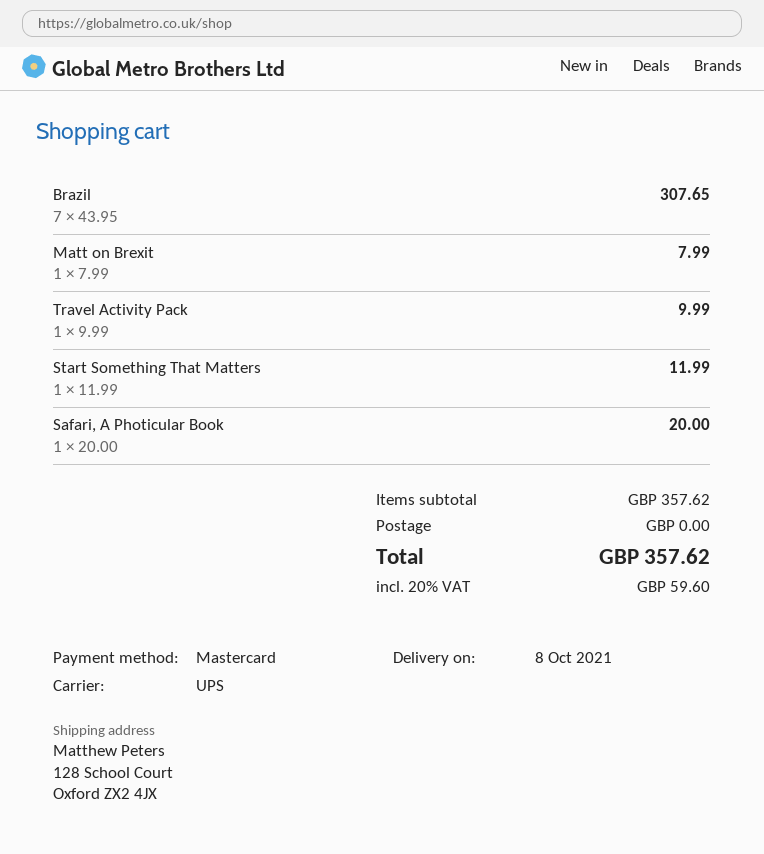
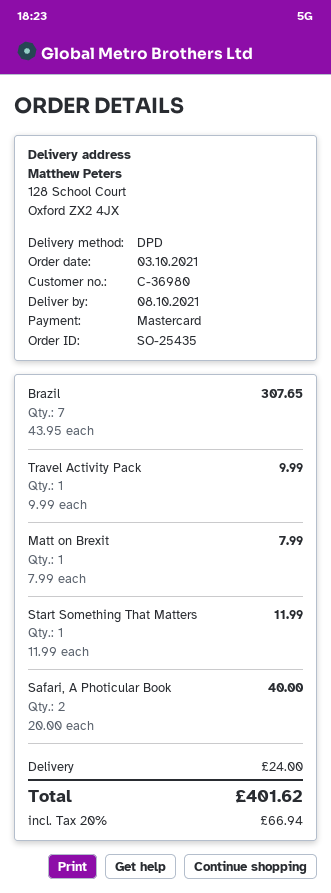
shipping method: UPS -> DPD
Safari, A Photicular Book: 1 x 20.00 = 20.00 -> 2 x 20.00 = 40.00
shipping: 0.00 -> 24.00
tax: 20% = 59.60 -> 20% = 66.94
total: 357.62 -> 401.62

